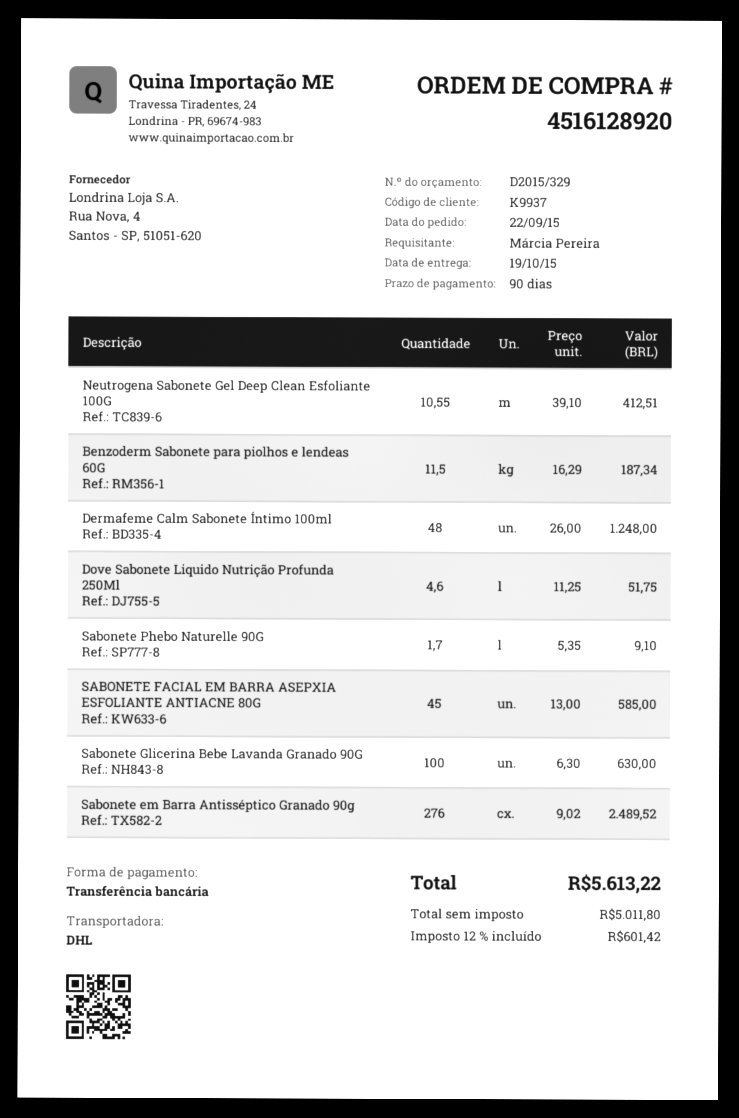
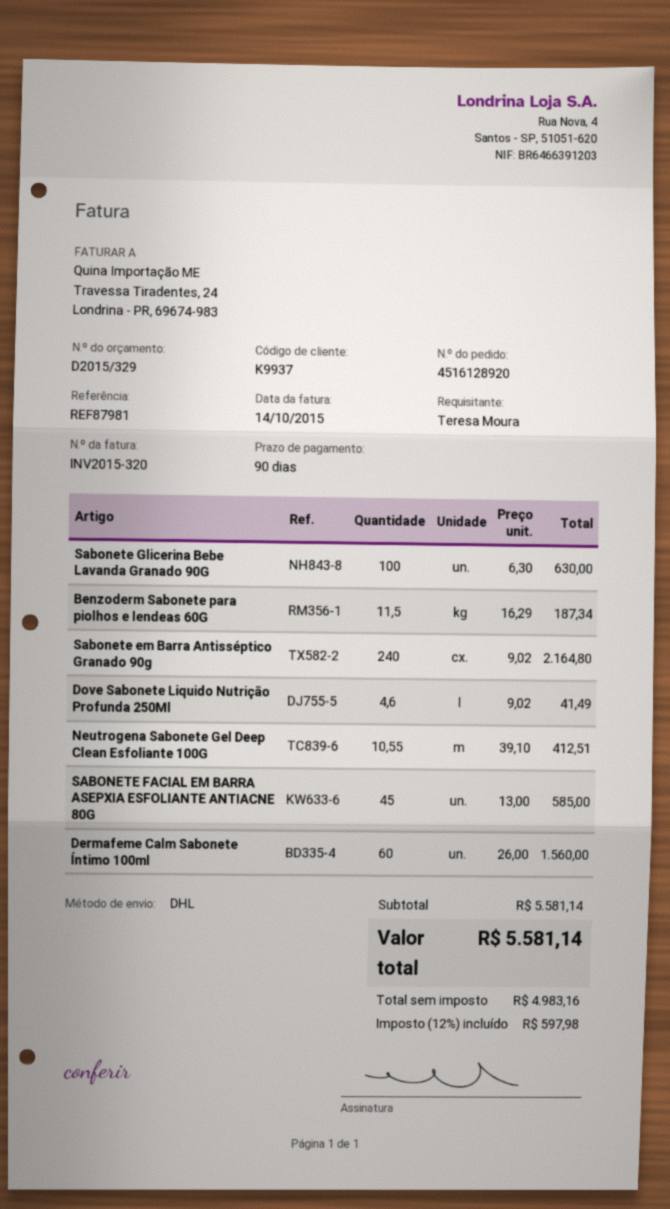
ordered by: Márcia Pereira -> Teresa Moura
Dermafeme Calm Sabonete Íntimo 100ml: 48 x 26.00 = 1248.00 -> 60 x 26.00 = 1560.00
Dove Sabonete Liquido Nutrição Profunda 250Ml: 4.6 x 11.25 = 51.75 -> 4.6 x 9.02 = 41.49
Sabonete Phebo Naturelle 90G: 1.7 x 5.35 = 9.10 -> none
Sabonete em Barra Antisséptico Granado 90g: 276 x 9.02 = 2489.52 -> 240 x 9.02 = 2164.80
net: 5011.80 -> 4983.16
tax: 12% = 601.42 -> 12% = 597.98
total: 5613.22 -> 5581.14

